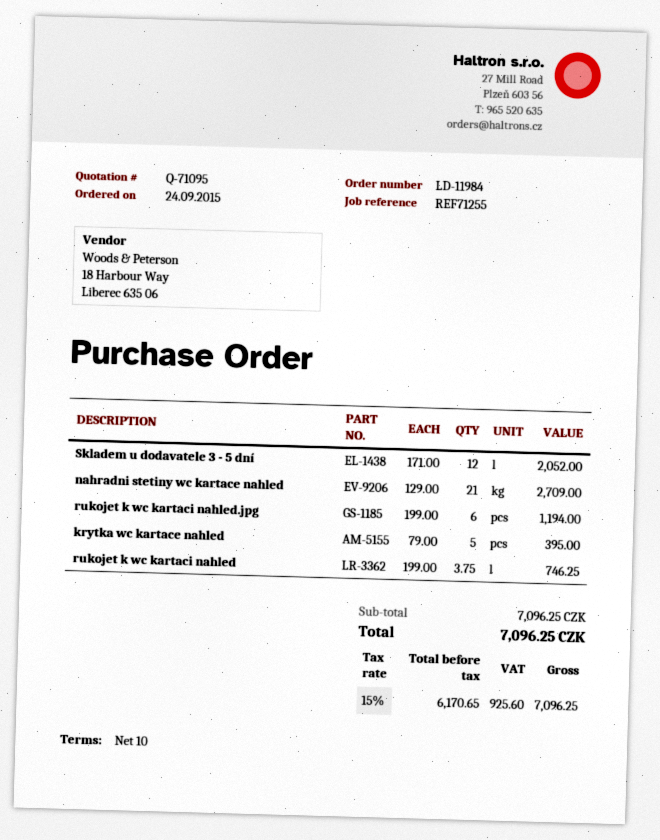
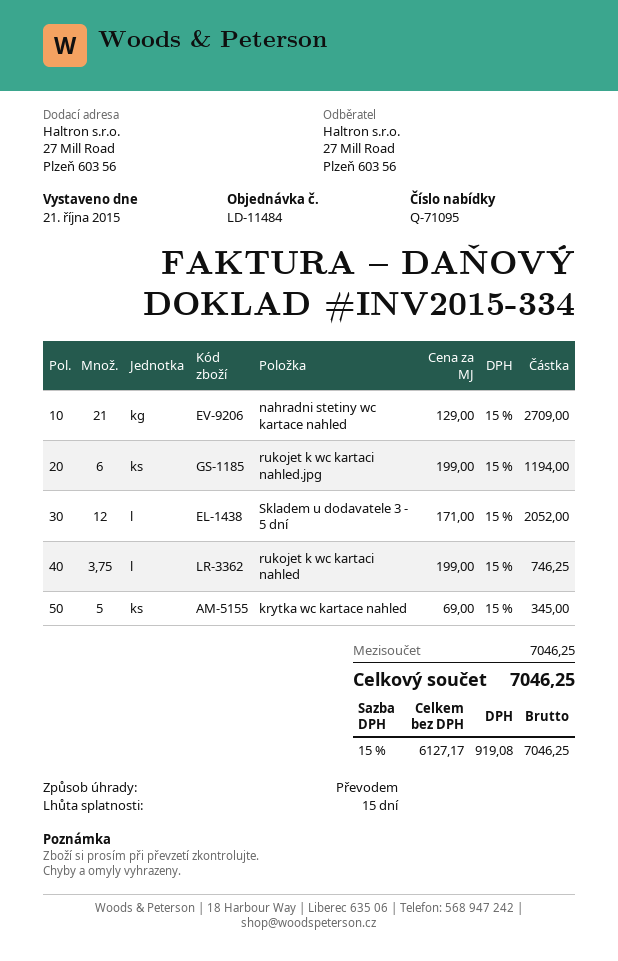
order number: LD-11984 -> LD-11484
payment terms: 10 days -> 15 days
krytka wc kartace nahled: 5 x 79.00 = 395.00 -> 5 x 69.00 = 345.00
subtotal: 7096.25 -> 7046.25
net: 6170.65 -> 6127.17
tax: 15% = 925.60 -> 15% = 919.08
total: 7096.25 -> 7046.25

